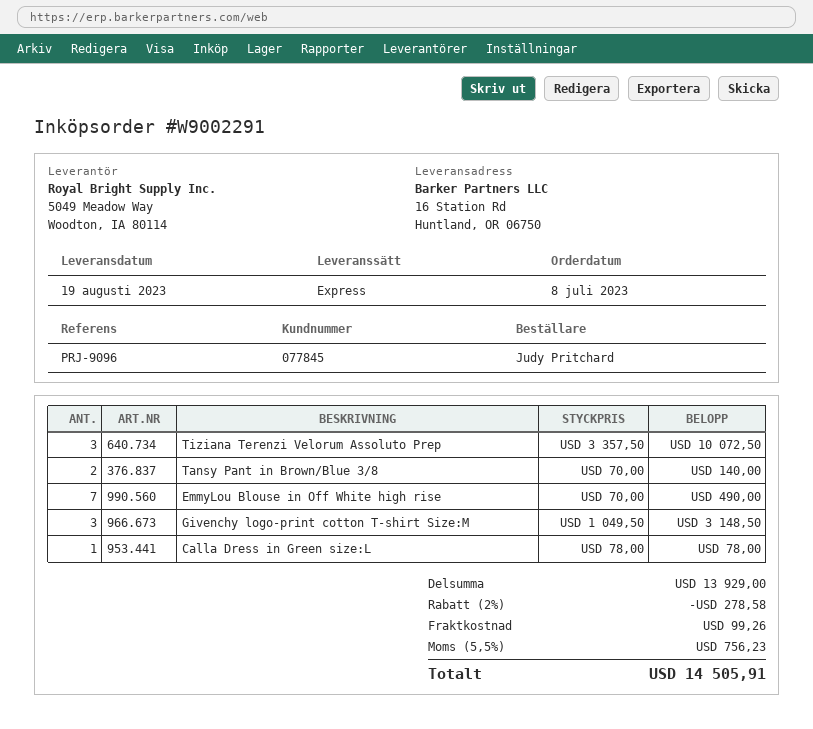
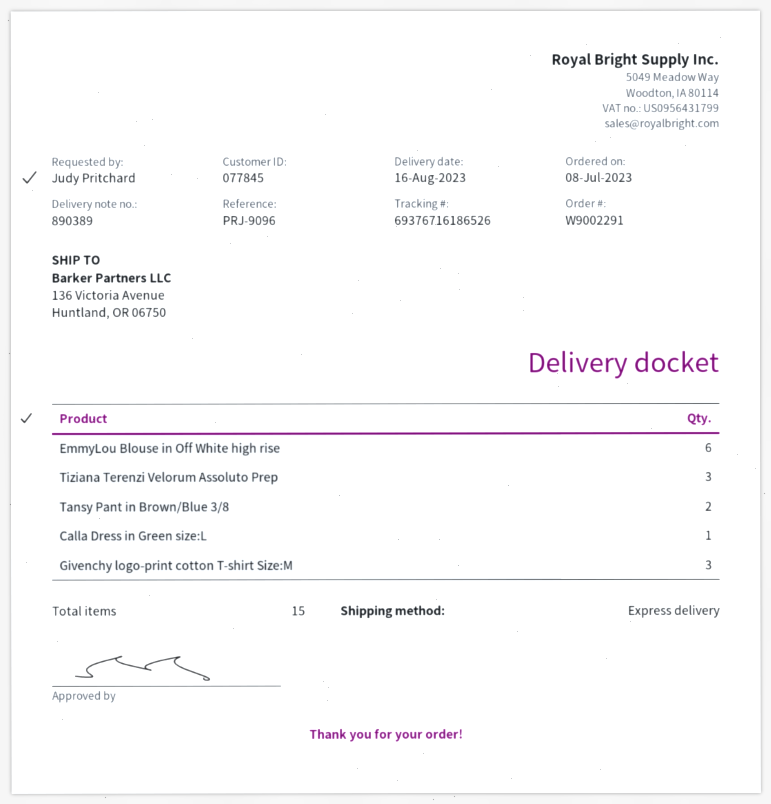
delivery date: 2023-08-19 -> 2023-08-16
ship to: 16 Station Rd, Huntland, OR 06750 -> 136 Victoria Avenue, Huntland, OR 06750
EmmyLou Blouse in Off White high rise: 7 -> 6

